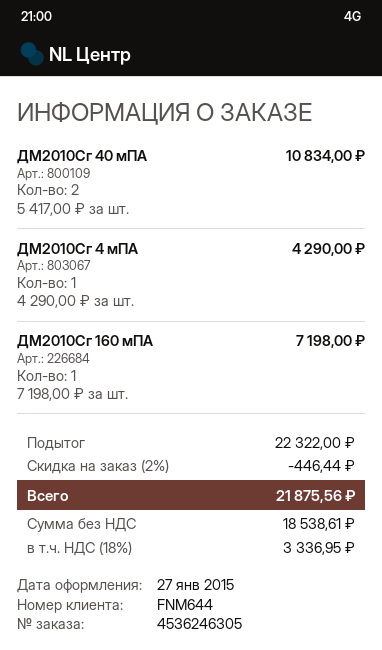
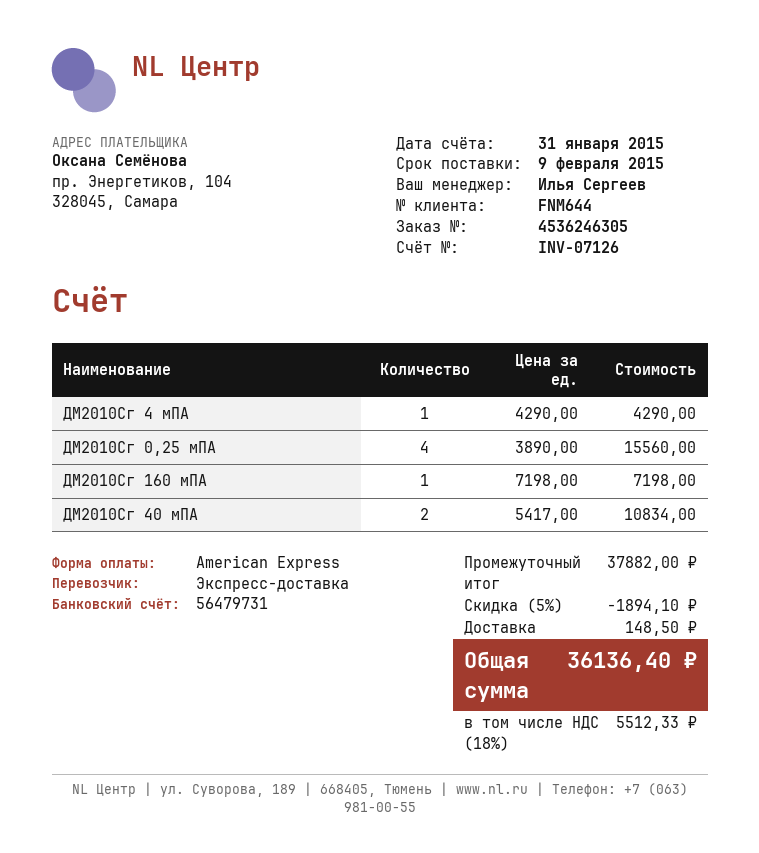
ДМ2010Сг 0,25 мПА: none -> 4 x 3890.00 = 15560.00
subtotal: 22322.00 -> 37882.00
discount: 2% = 446.44 -> 5% = 1894.10
shipping: none -> 148.50
tax: 18% = 3336.95 -> 18% = 5512.33
total: 21875.56 -> 36136.40

